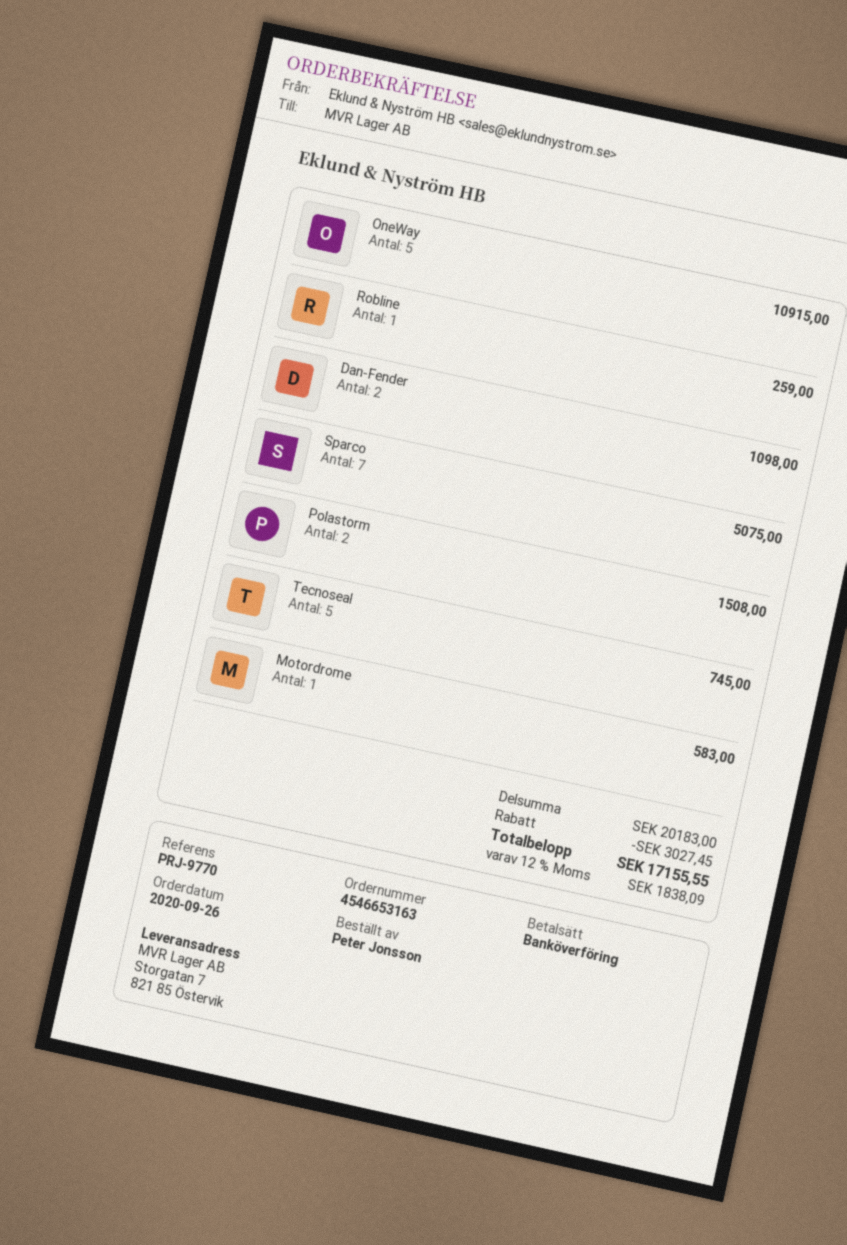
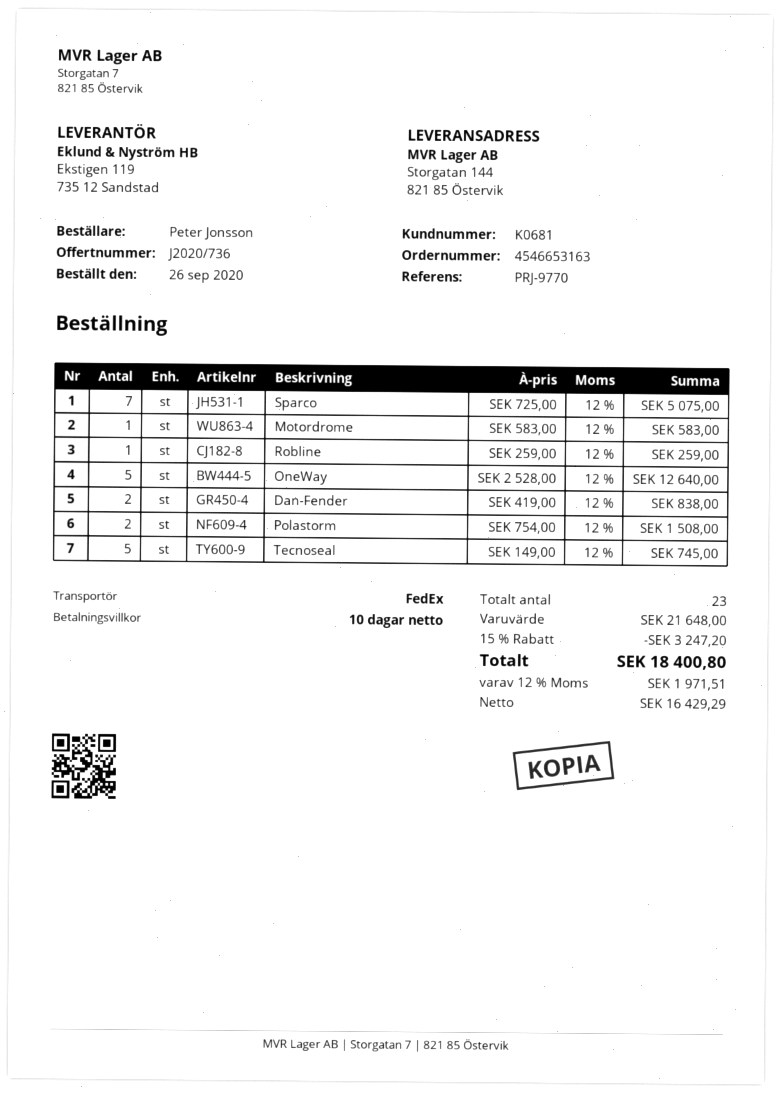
ship to: Storgatan 7, 821 85 Östervik -> Storgatan 144, 821 85 Östervik
OneWay: 5 for 10915.00 -> 5 for 12640.00
Dan-Fender: 2 for 1098.00 -> 2 for 838.00
subtotal: 20183.00 -> 21648.00
discount: 3027.45 -> 3247.20
tax: 12% = 1838.09 -> 12% = 1971.51
total: 17155.55 -> 18400.80

